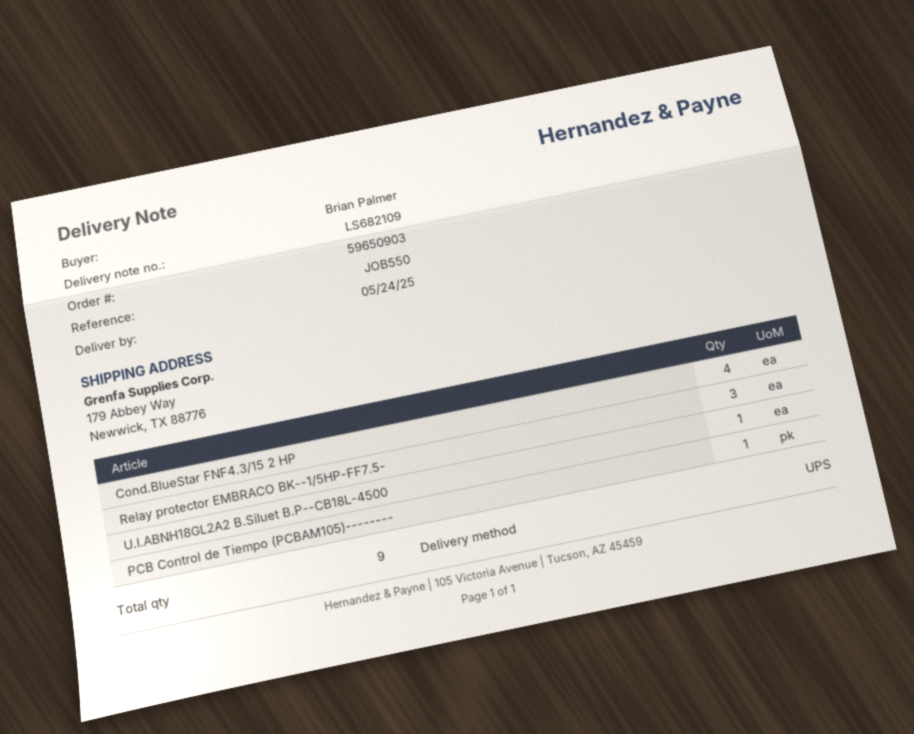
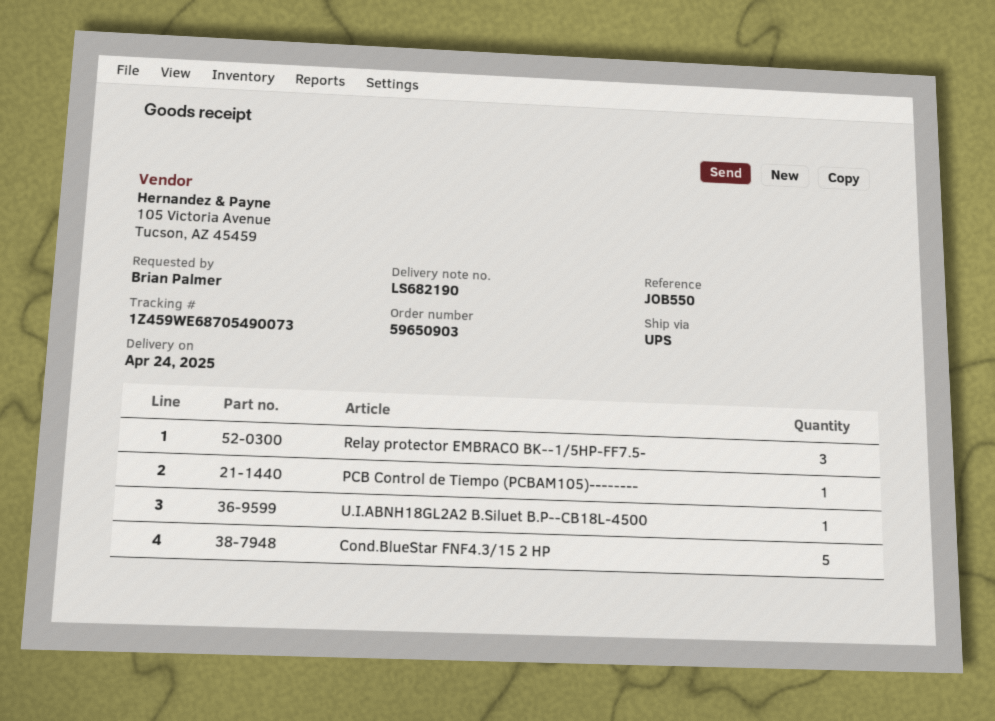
delivery note number: LS682109 -> LS682190
delivery date: 2025-05-24 -> 2025-04-24
Cond.BlueStar FNF4.3/15 2 HP: 4 -> 5

